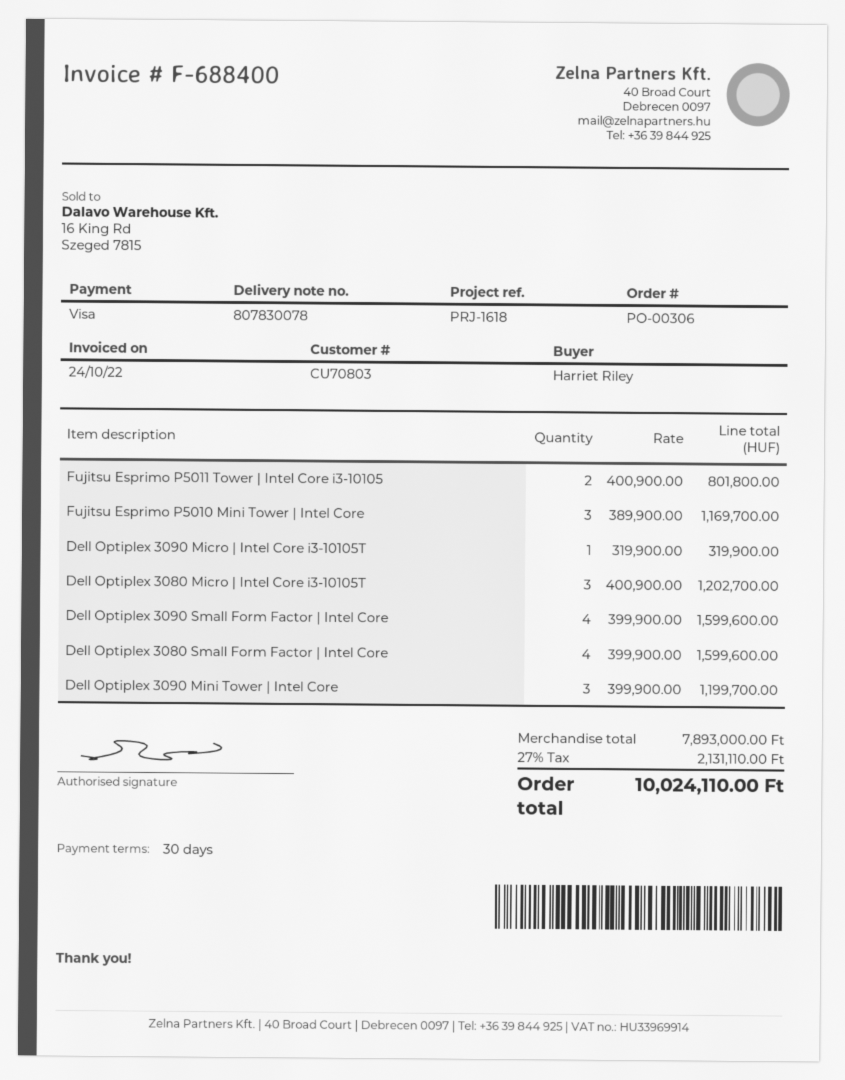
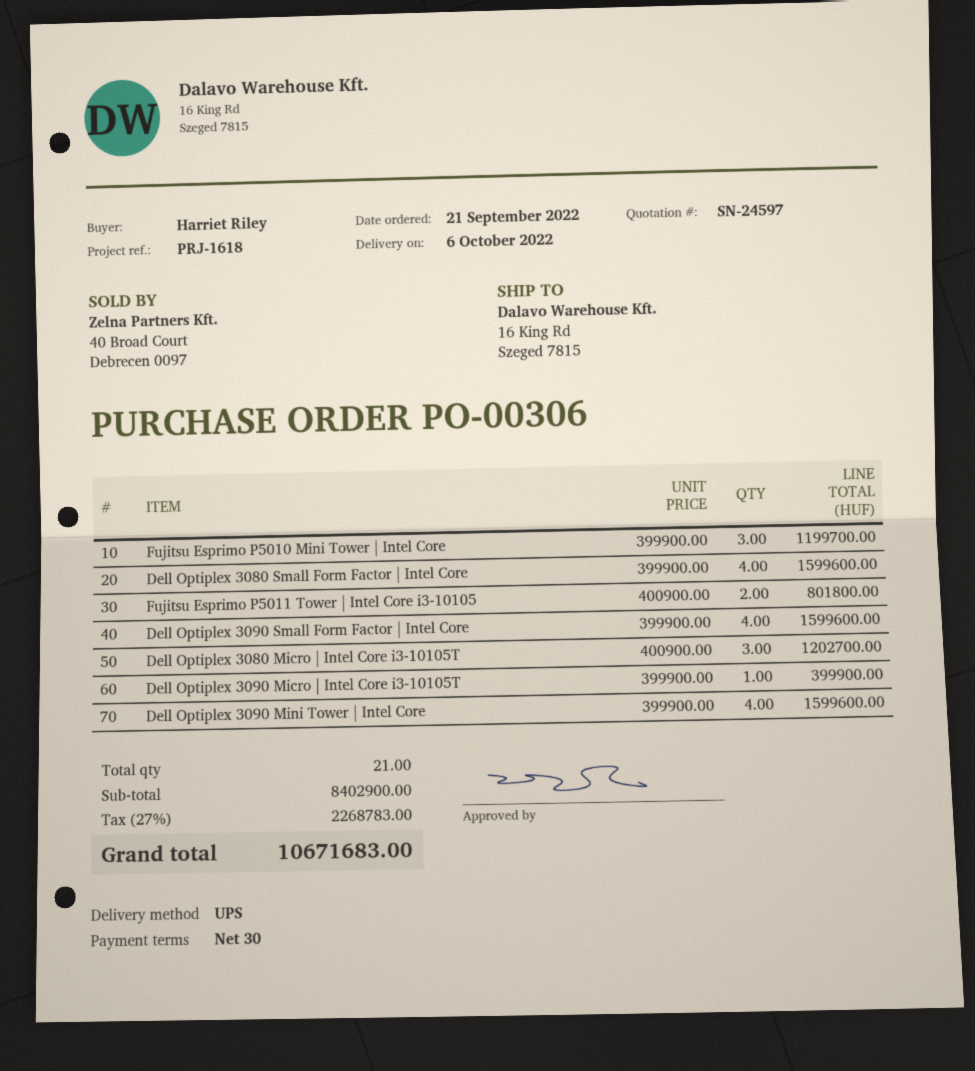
Fujitsu Esprimo P5010 Mini Tower | Intel Core: 3 x 389900.00 = 1169700.00 -> 3 x 399900.00 = 1199700.00
Dell Optiplex 3090 Micro | Intel Core i3-10105T: 1 x 319900.00 = 319900.00 -> 1 x 399900.00 = 399900.00
Dell Optiplex 3090 Mini Tower | Intel Core: 3 x 399900.00 = 1199700.00 -> 4 x 399900.00 = 1599600.00
subtotal: 7893000.00 -> 8402900.00
tax: 27% = 2131110.00 -> 27% = 2268783.00
total: 10024110.00 -> 10671683.00

